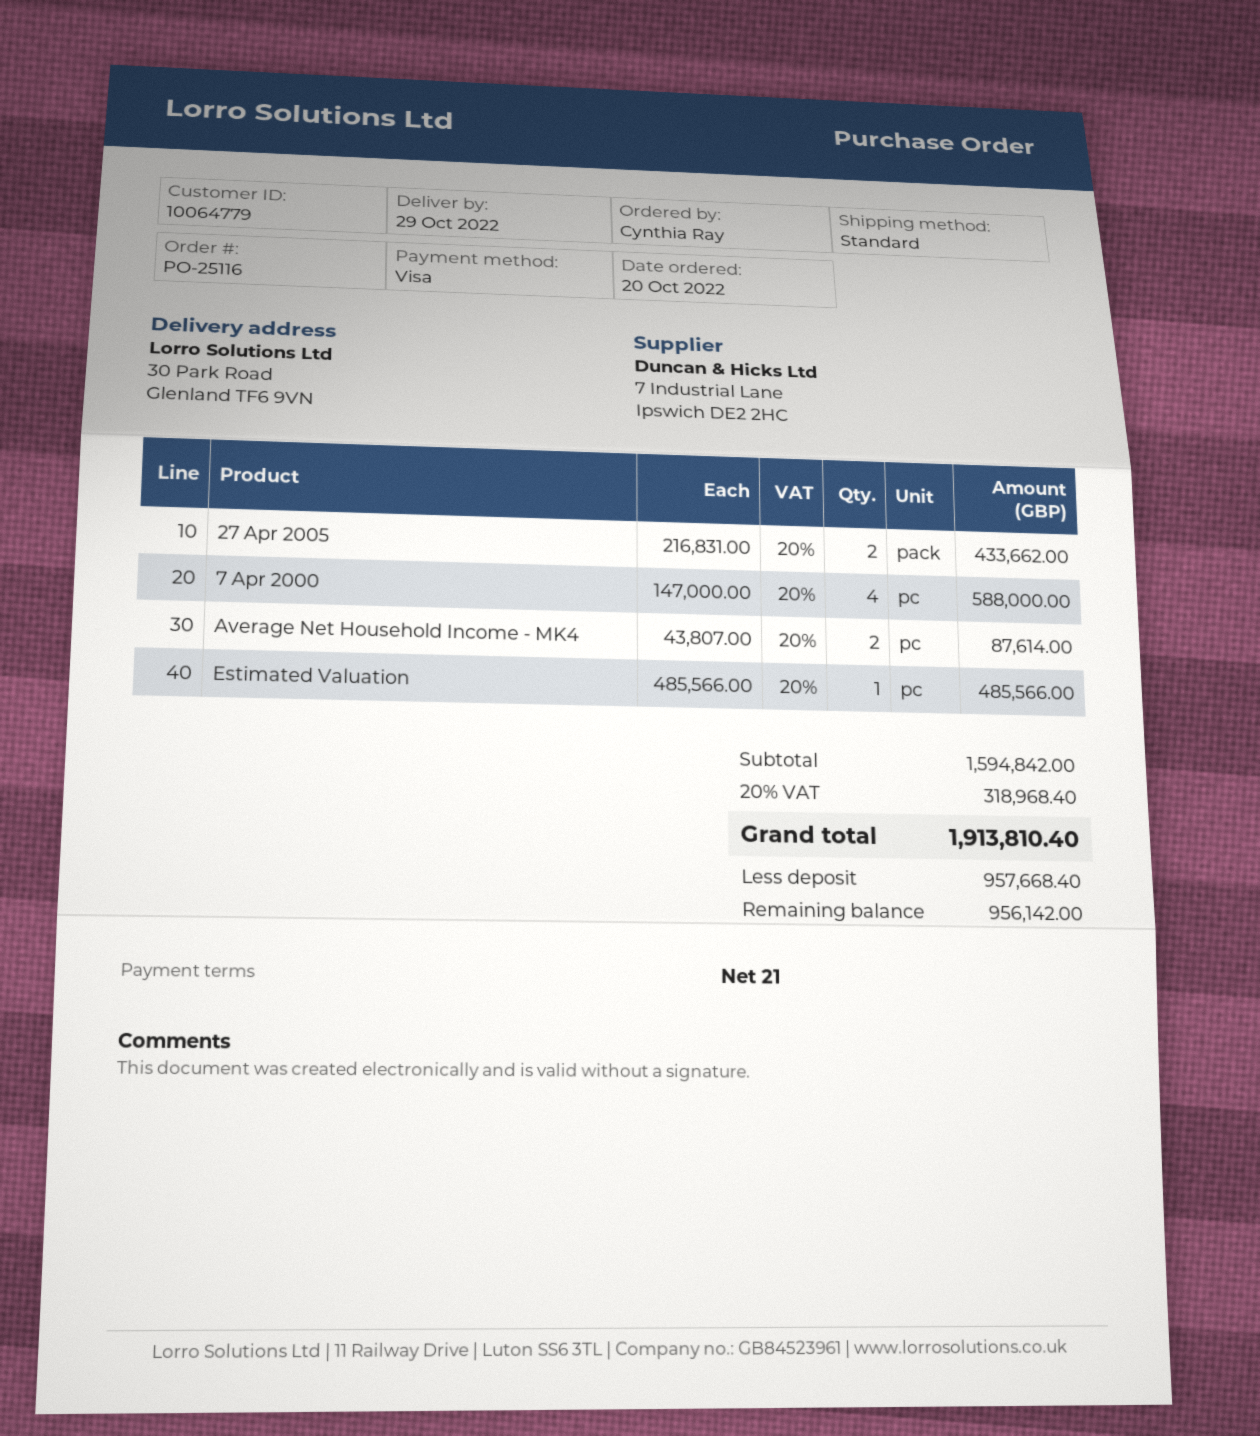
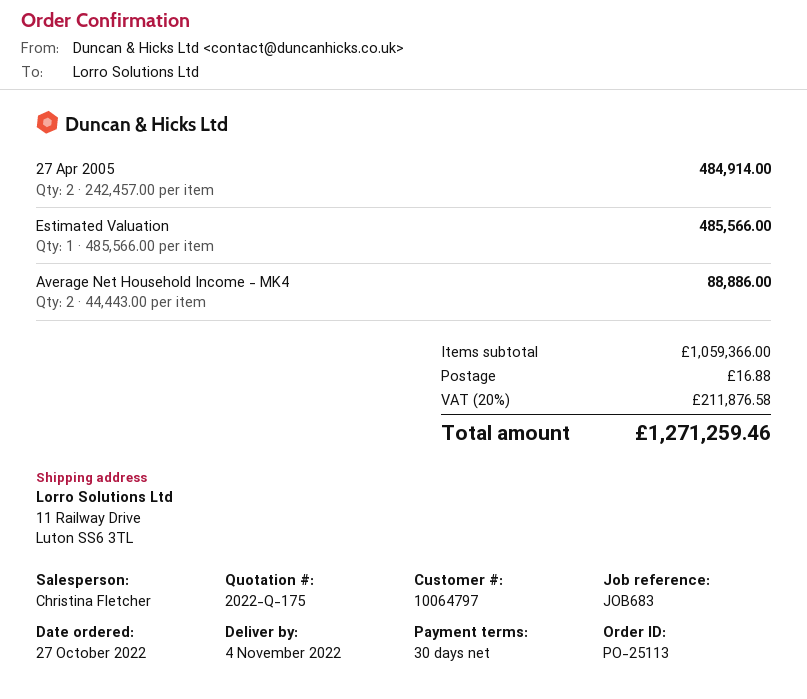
order number: PO-25116 -> PO-25113
order date: 2022-10-20 -> 2022-10-27
delivery date: 2022-10-29 -> 2022-11-04
payment terms: 21 days -> 30 days
customer number: 10064779 -> 10064797
ship to: 30 Park Road, Glenland TF6 9VN -> 11 Railway Drive, Luton SS6 3TL
27 Apr 2005: 2 x 216831.00 = 433662.00 -> 2 x 242457.00 = 484914.00
7 Apr 2000: 4 x 147000.00 = 588000.00 -> none
Average Net Household Income - MK4: 2 x 43807.00 = 87614.00 -> 2 x 44443.00 = 88886.00
subtotal: 1594842.00 -> 1059366.00
shipping: none -> 16.88
tax: 20% = 318968.40 -> 20% = 211876.58
total: 1913810.40 -> 1271259.46

